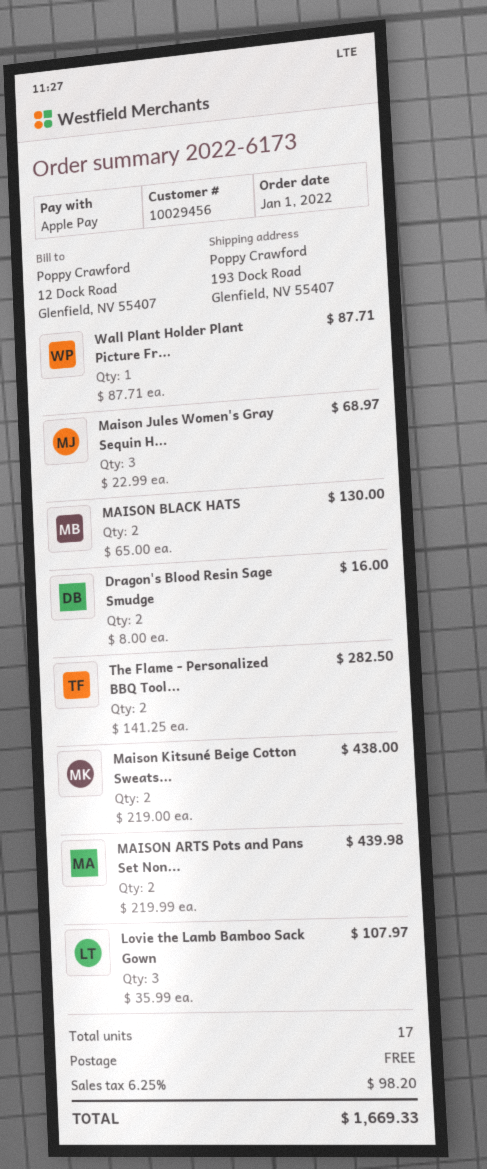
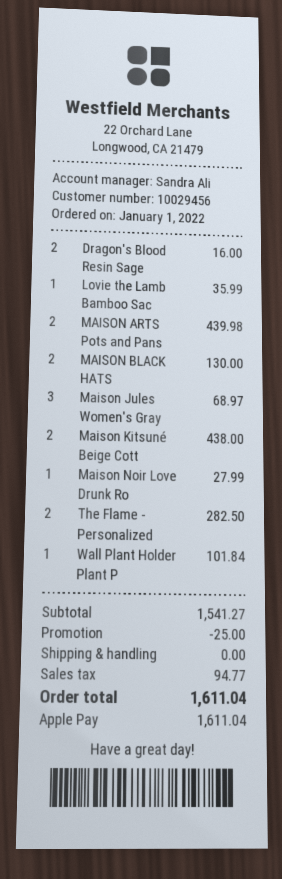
Wall Plant Holder Plant Picture Fr...: 1 for 87.71 -> 1 for 101.84
Lovie the Lamb Bamboo Sack Gown: 3 for 107.97 -> 1 for 35.99
Maison Noir Love Drunk Ro: none -> 1 for 27.99
discount: none -> 25.00
tax: 98.20 -> 94.77
total: 1669.33 -> 1611.04

